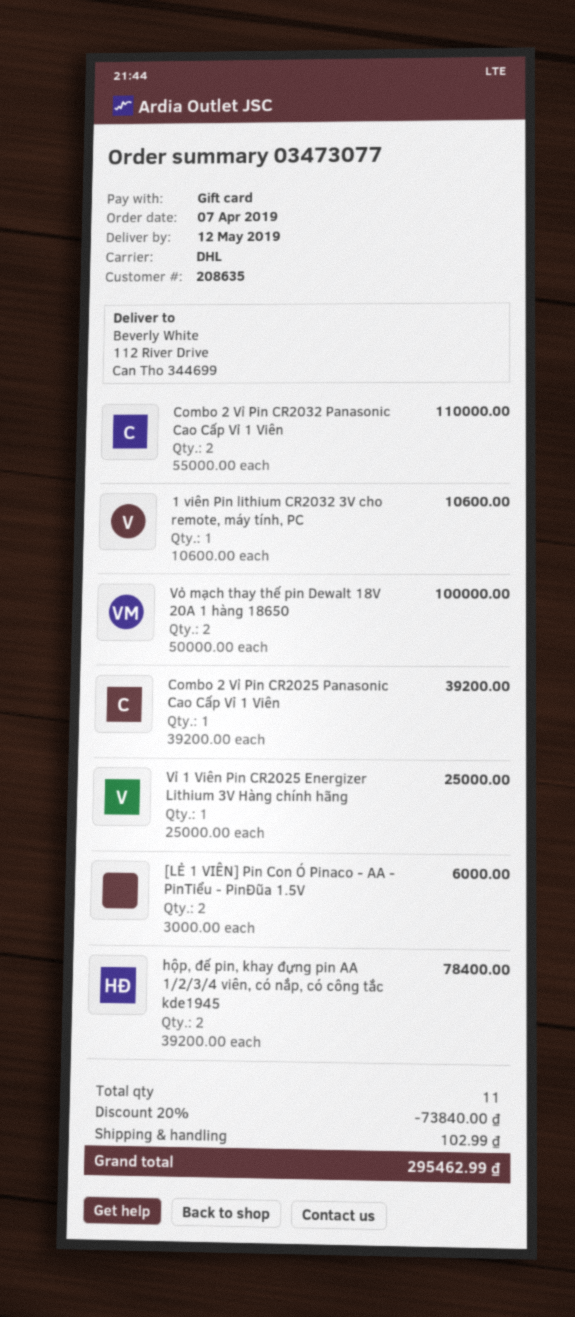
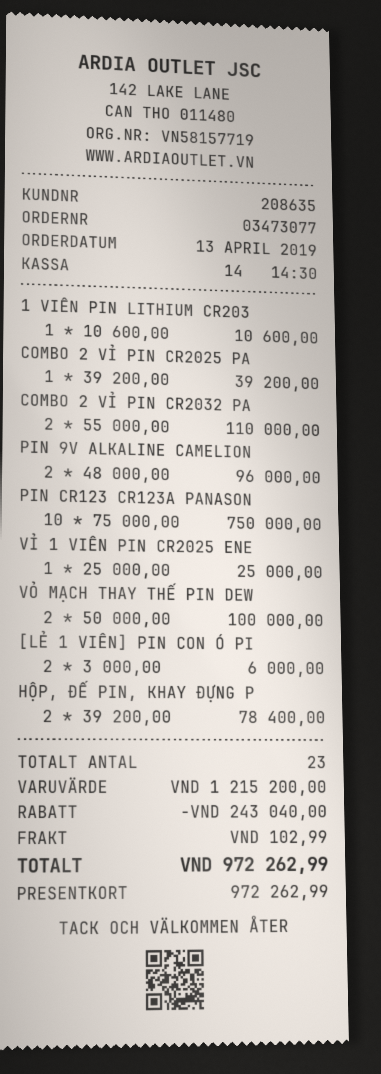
order date: 2019-04-07 -> 2019-04-13
PIN 9V ALKALINE CAMELION: none -> 2 x 48000.00 = 96000.00
PIN CR123 CR123A PANASON: none -> 10 x 75000.00 = 750000.00
total quantity: 11 -> 23
discount: 73840.00 -> 243040.00
total: 295462.99 -> 972262.99

